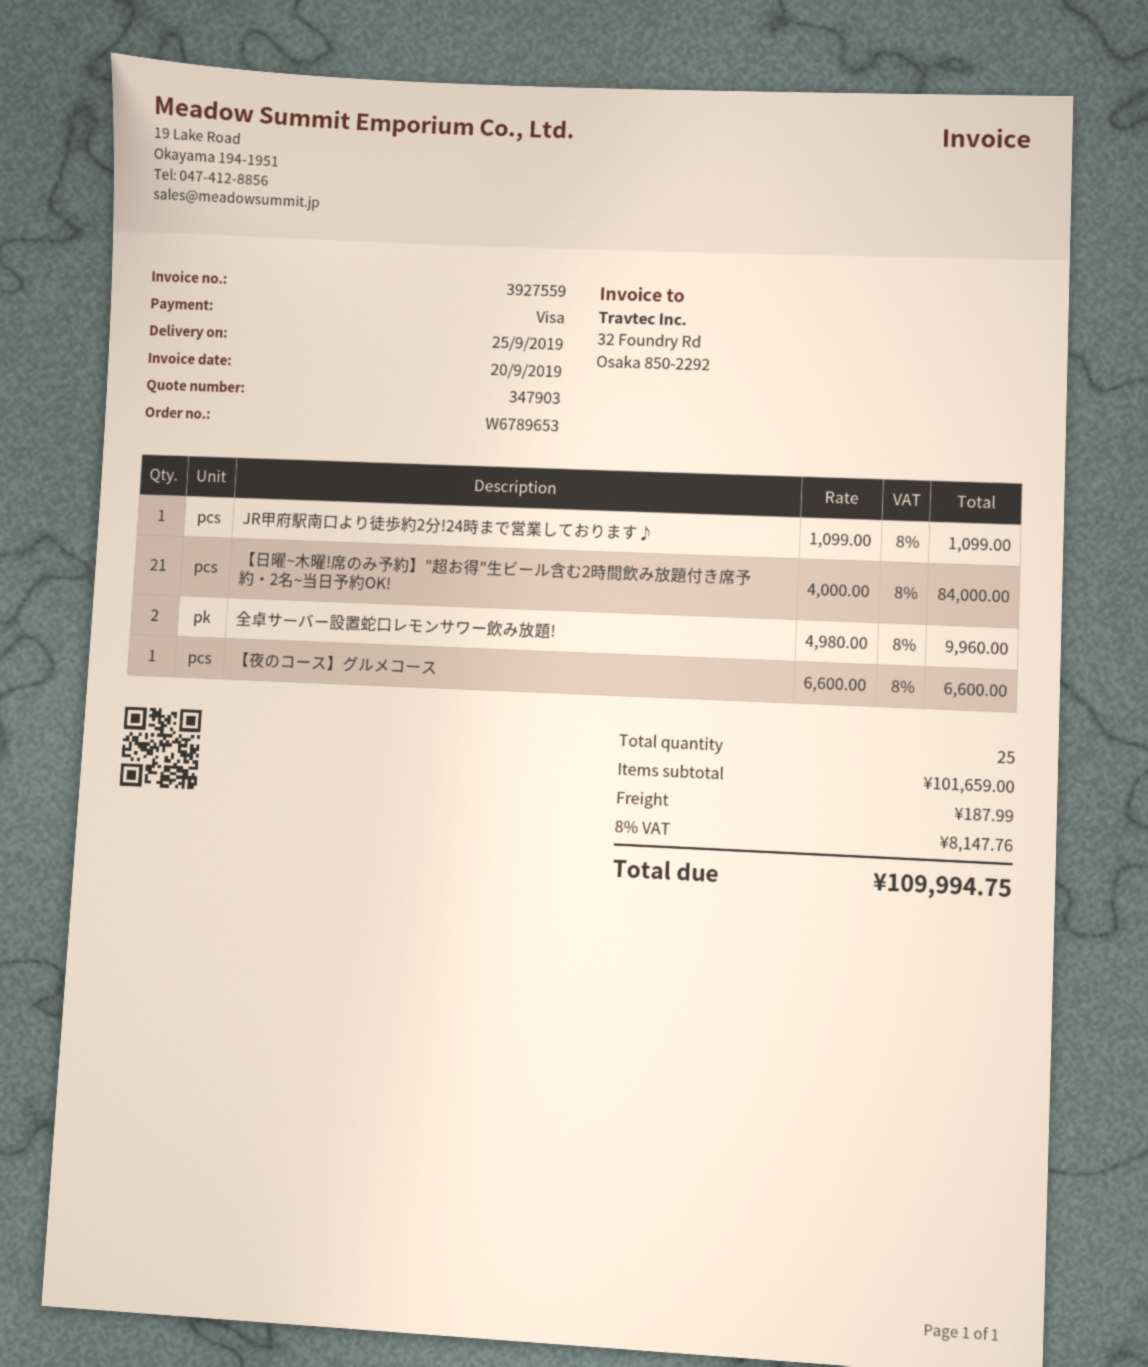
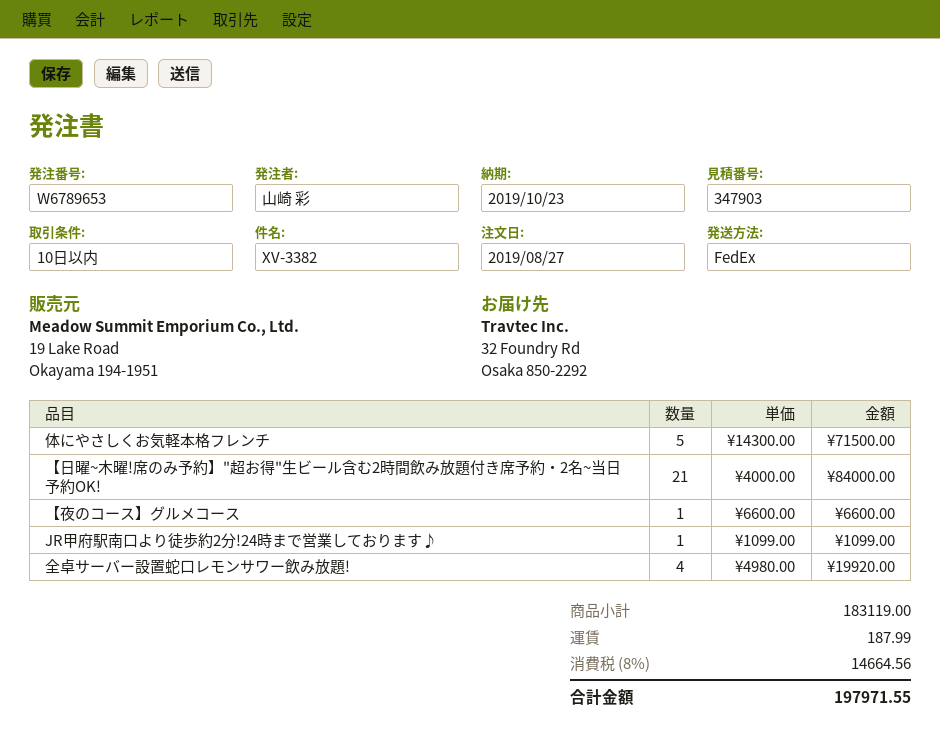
delivery date: 2019-09-25 -> 2019-10-23
全卓サーバー設置蛇口レモンサワー飲み放題!: 2 x 4980.00 = 9960.00 -> 4 x 4980.00 = 19920.00
体にやさしくお気軽本格フレンチ: none -> 5 x 14300.00 = 71500.00
subtotal: 101659.00 -> 183119.00
tax: 8% = 8147.76 -> 8% = 14664.56
total: 109994.75 -> 197971.55

